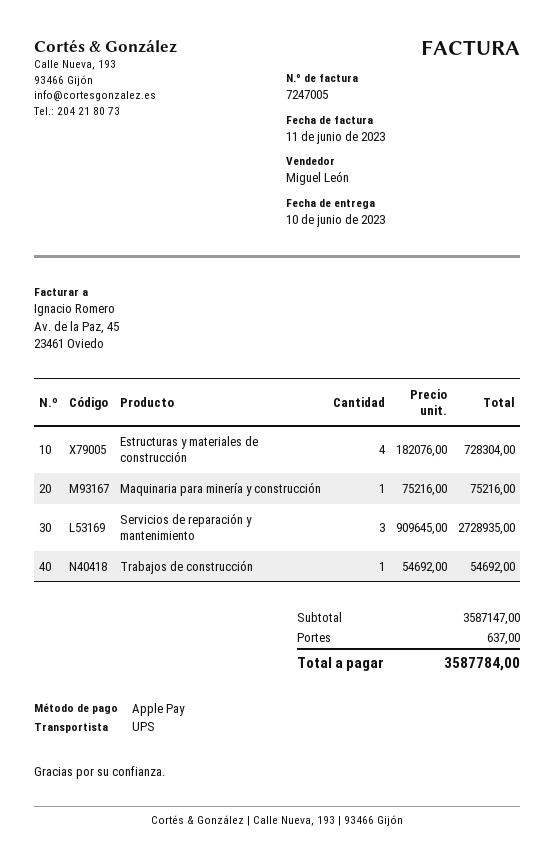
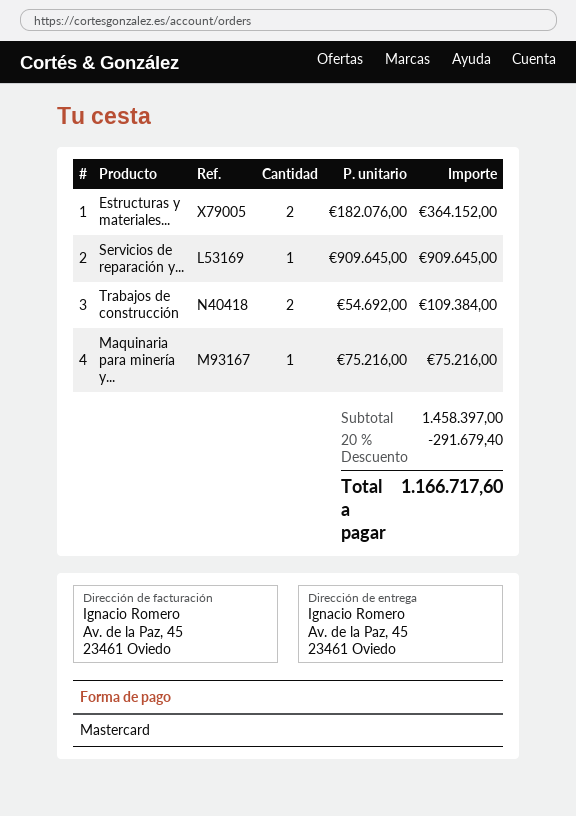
payment method: Apple Pay -> Mastercard
Estructuras y materiales de construcción: 4 x 182076.00 = 728304.00 -> 2 x 182076.00 = 364152.00
Servicios de reparación y mantenimiento: 3 x 909645.00 = 2728935.00 -> 1 x 909645.00 = 909645.00
Trabajos de construcción: 1 x 54692.00 = 54692.00 -> 2 x 54692.00 = 109384.00
subtotal: 3587147.00 -> 1458397.00
discount: none -> 20% = 291679.40
shipping: 637.00 -> none
total: 3587784.00 -> 1166717.60

